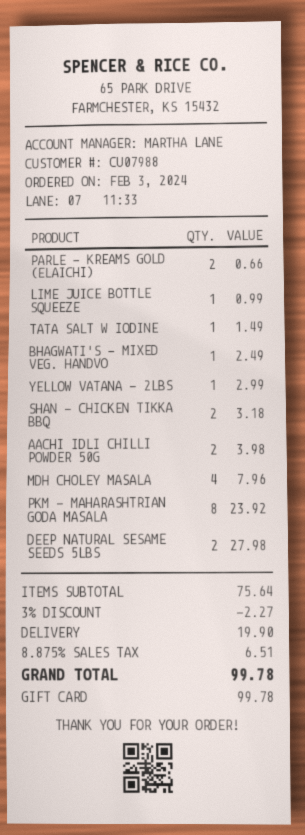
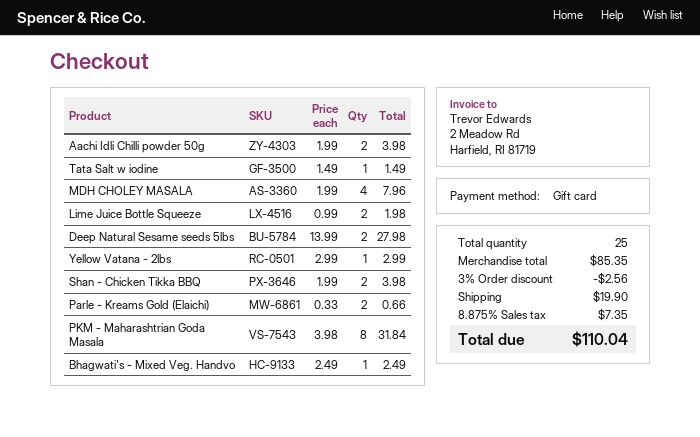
LIME JUICE BOTTLE SQUEEZE: 1 for 0.99 -> 2 for 1.98
SHAN - CHICKEN TIKKA BBQ: 2 for 3.18 -> 2 for 3.98
PKM - MAHARASHTRIAN GODA MASALA: 8 for 23.92 -> 8 for 31.84
subtotal: 75.64 -> 85.35
discount: 3% = 2.27 -> 3% = 2.56
tax: 8.875% = 6.51 -> 8.875% = 7.35
total: 99.78 -> 110.04

